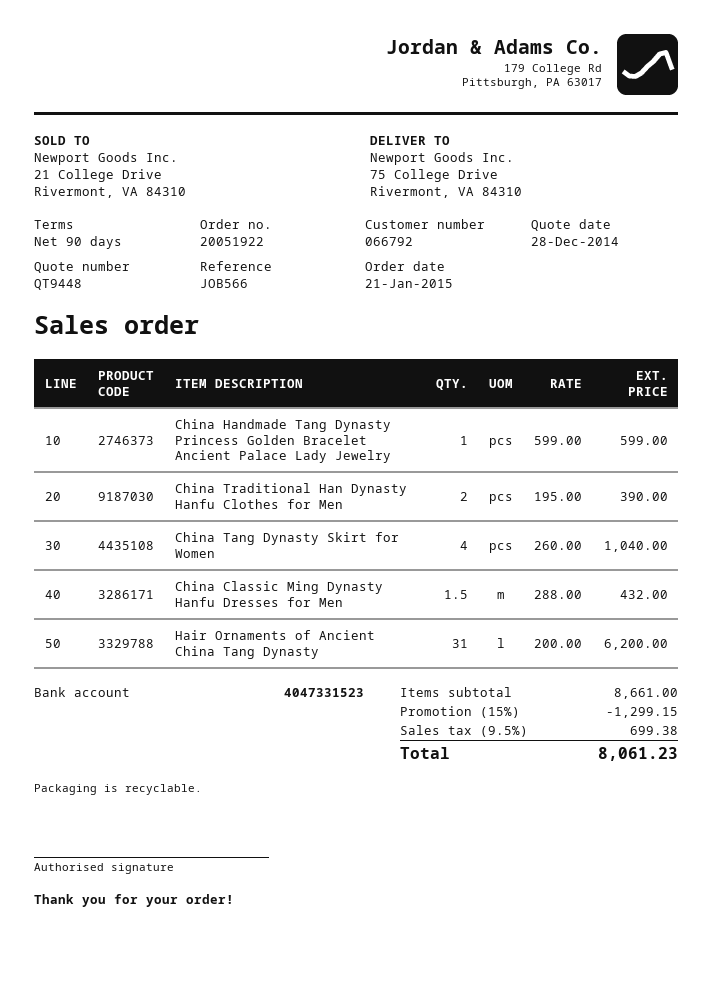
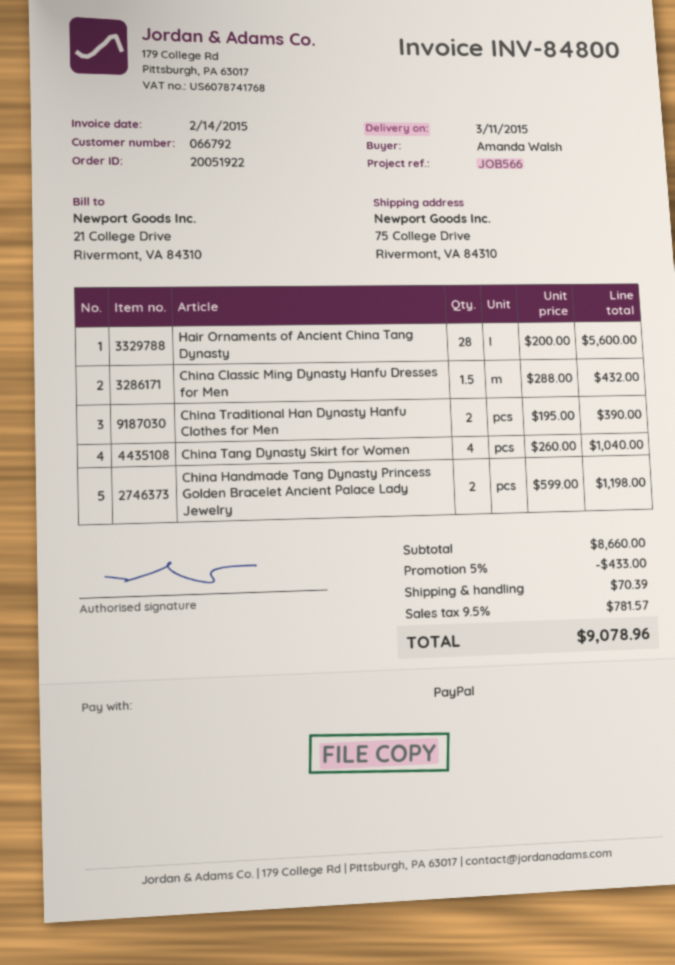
China Handmade Tang Dynasty Princess Golden Bracelet Ancient Palace Lady Jewelry: 1 x 599.00 = 599.00 -> 2 x 599.00 = 1198.00
Hair Ornaments of Ancient China Tang Dynasty: 31 x 200.00 = 6200.00 -> 28 x 200.00 = 5600.00
subtotal: 8661.00 -> 8660.00
discount: 15% = 1299.15 -> 5% = 433.00
shipping: none -> 70.39
tax: 9.5% = 699.38 -> 9.5% = 781.57
total: 8061.23 -> 9078.96

